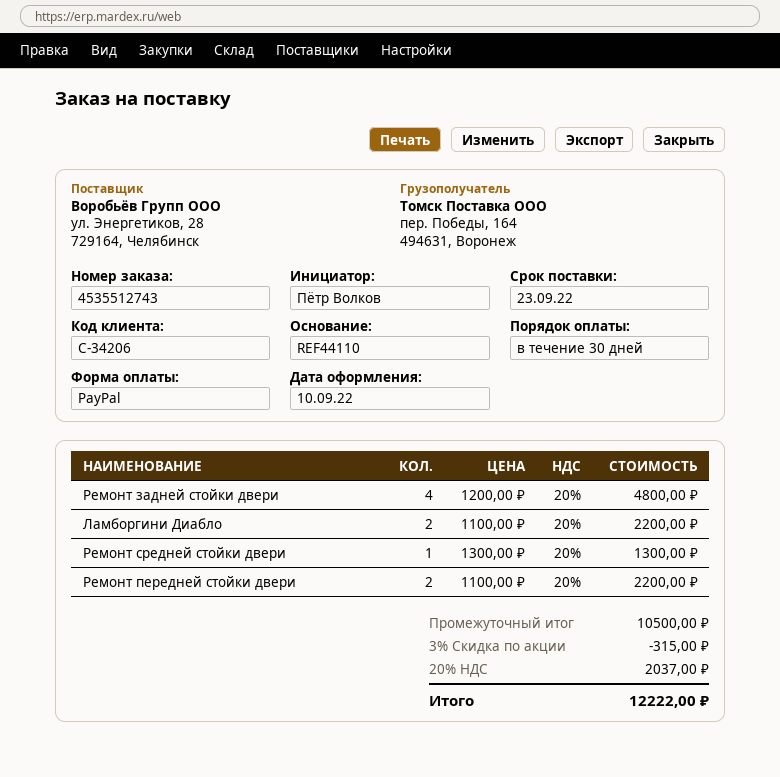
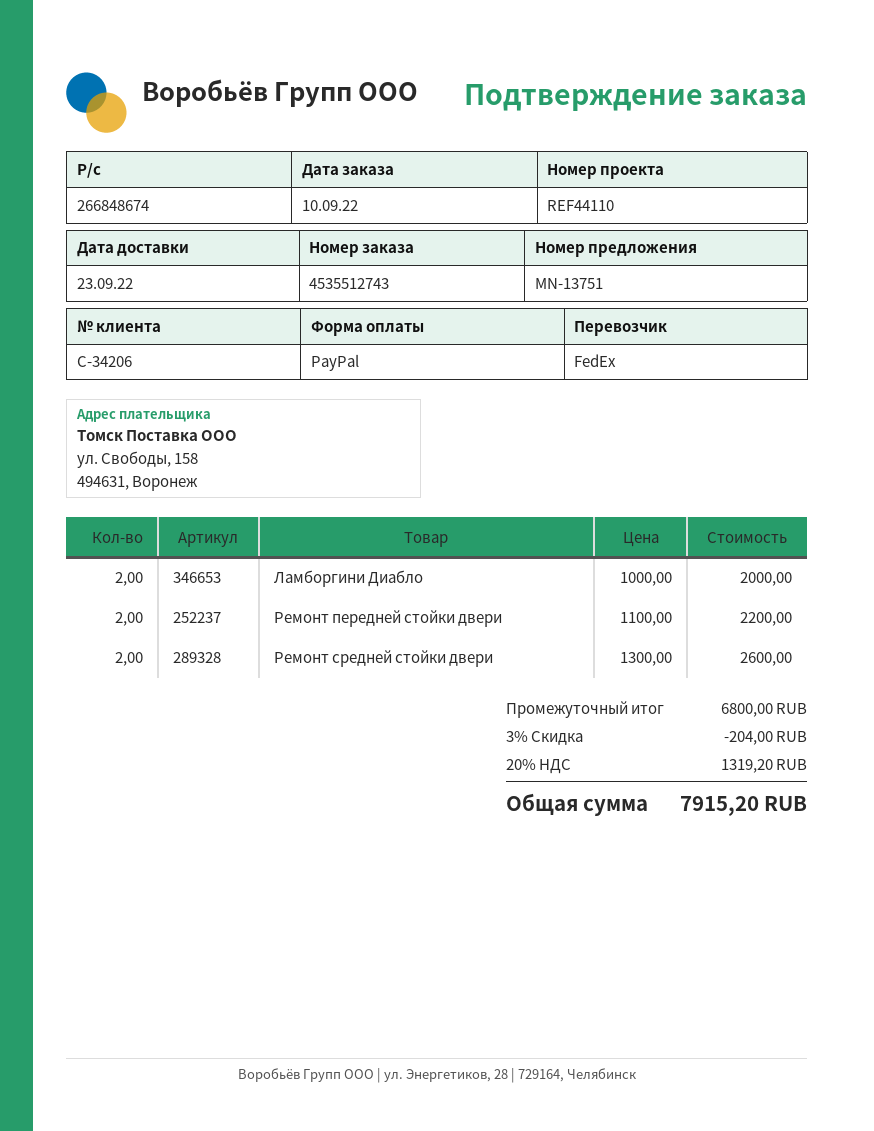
Ремонт задней стойки двери: 4 x 1200.00 = 4800.00 -> none
Ламборгини Диабло: 2 x 1100.00 = 2200.00 -> 2 x 1000.00 = 2000.00
Ремонт средней стойки двери: 1 x 1300.00 = 1300.00 -> 2 x 1300.00 = 2600.00
subtotal: 10500.00 -> 6800.00
discount: 3% = 315.00 -> 3% = 204.00
tax: 20% = 2037.00 -> 20% = 1319.20
total: 12222.00 -> 7915.20

